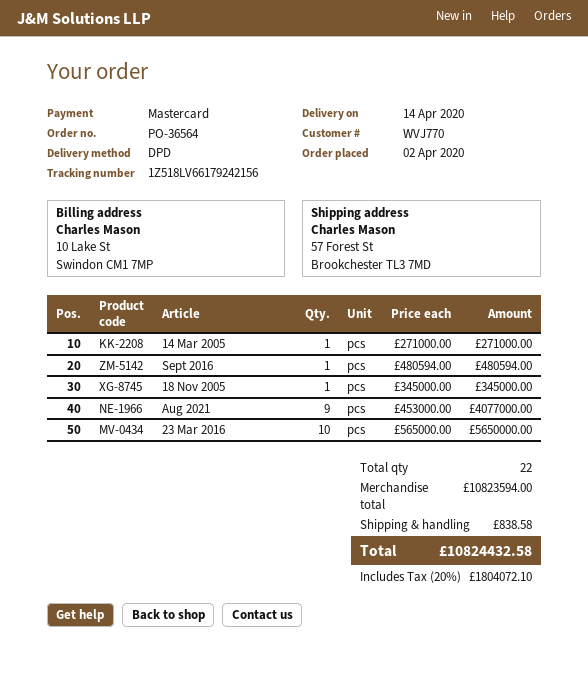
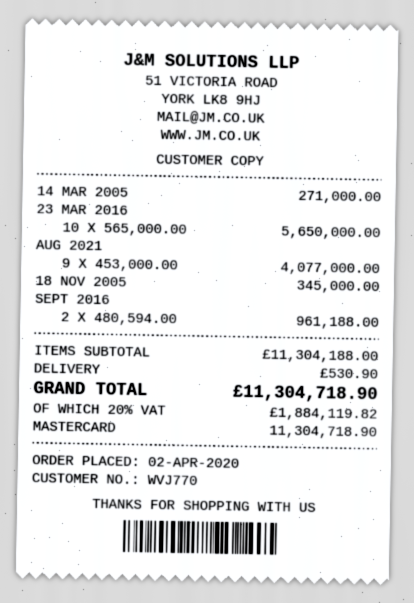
Sept 2016: 1 x 480594.00 = 480594.00 -> 2 x 480594.00 = 961188.00
subtotal: 10823594.00 -> 11304188.00
shipping: 838.58 -> 530.90
tax: 20% = 1804072.10 -> 20% = 1884119.82
total: 10824432.58 -> 11304718.90

